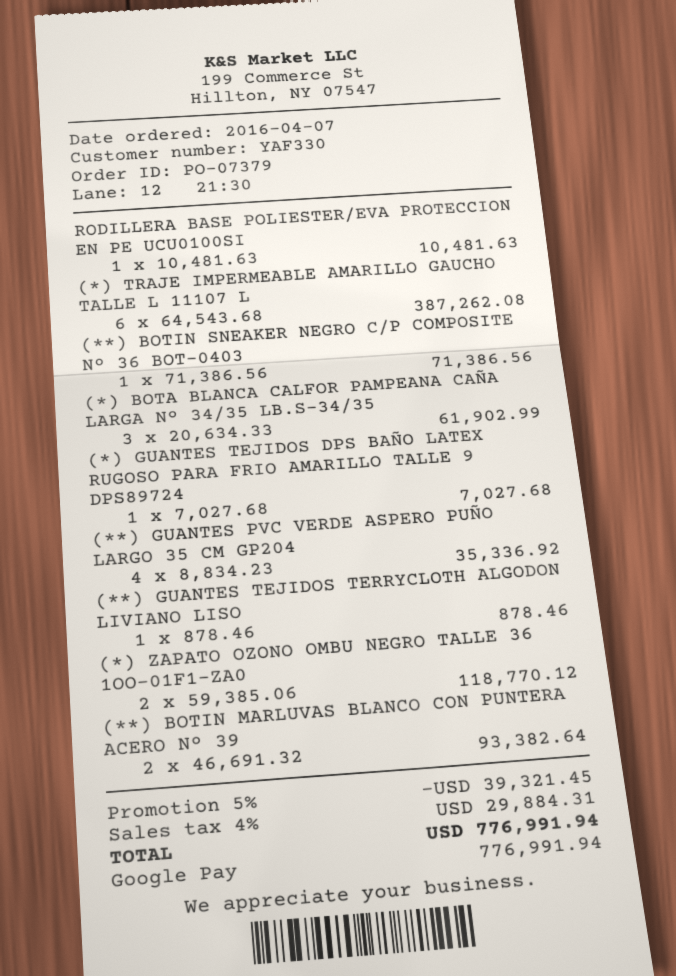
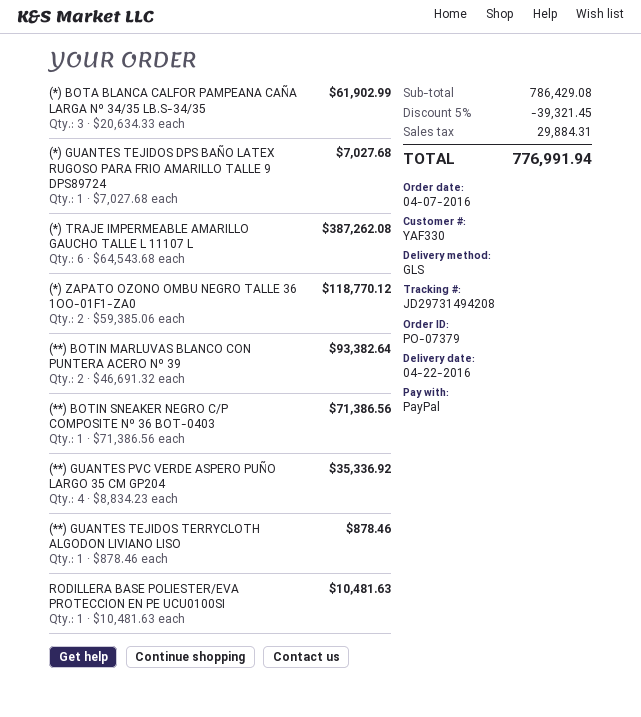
payment method: Google Pay -> PayPal

